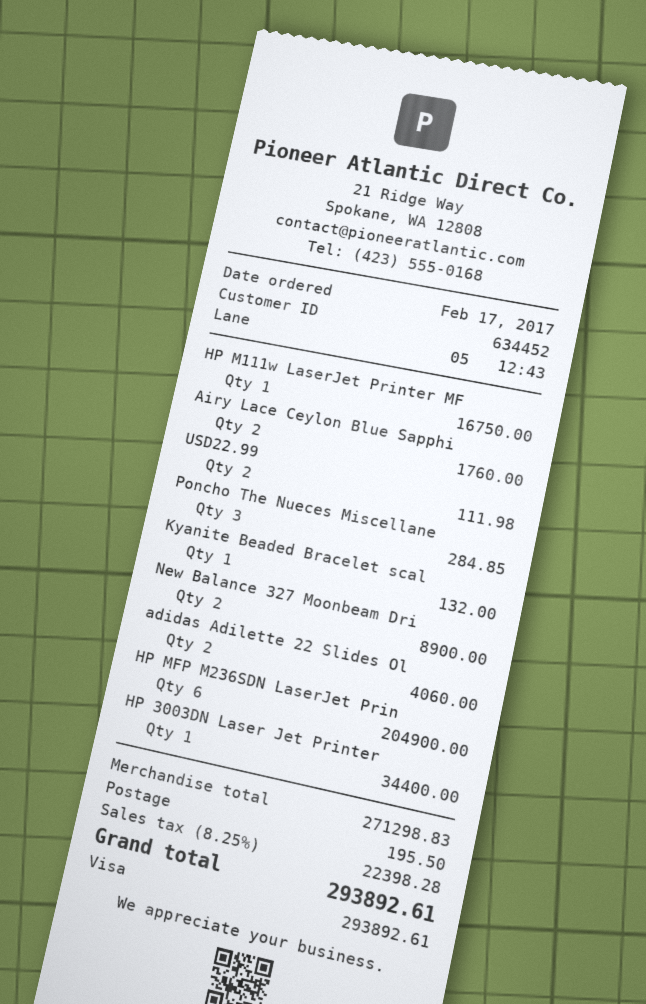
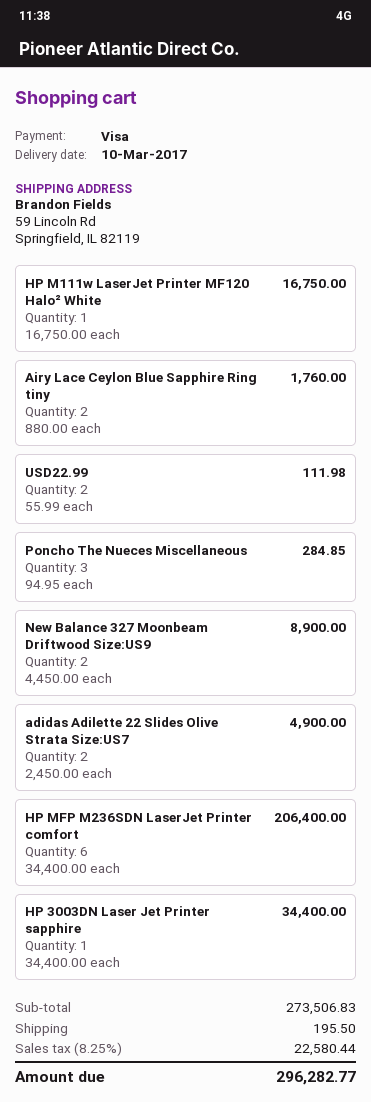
Kyanite Beaded Bracelet scal: 1 for 132.00 -> none
adidas Adilette 22 Slides Ol: 2 for 4060.00 -> 2 for 4900.00
HP MFP M236SDN LaserJet Prin: 6 for 204900.00 -> 6 for 206400.00
subtotal: 271298.83 -> 273506.83
tax: 8.25% = 22398.28 -> 8.25% = 22580.44
total: 293892.61 -> 296282.77

